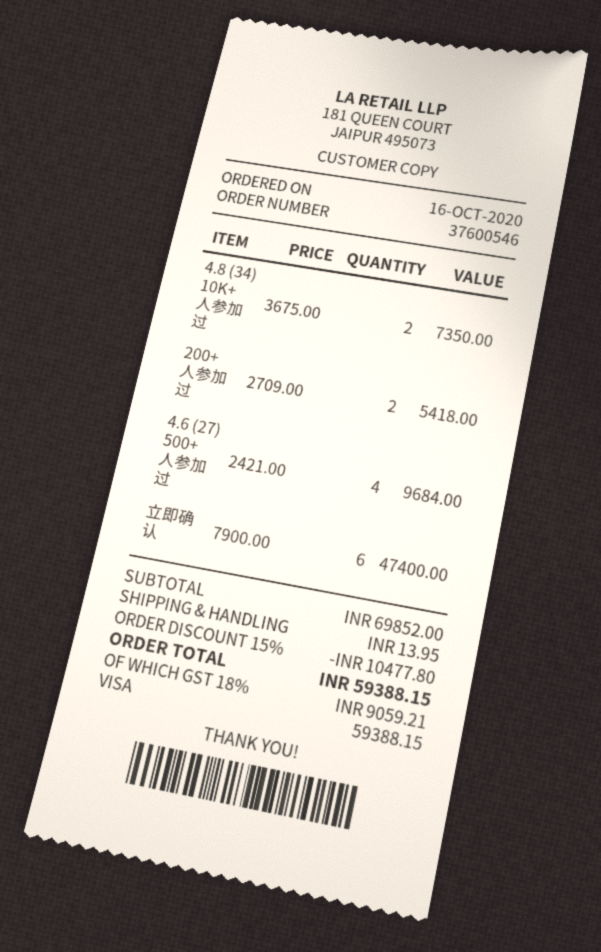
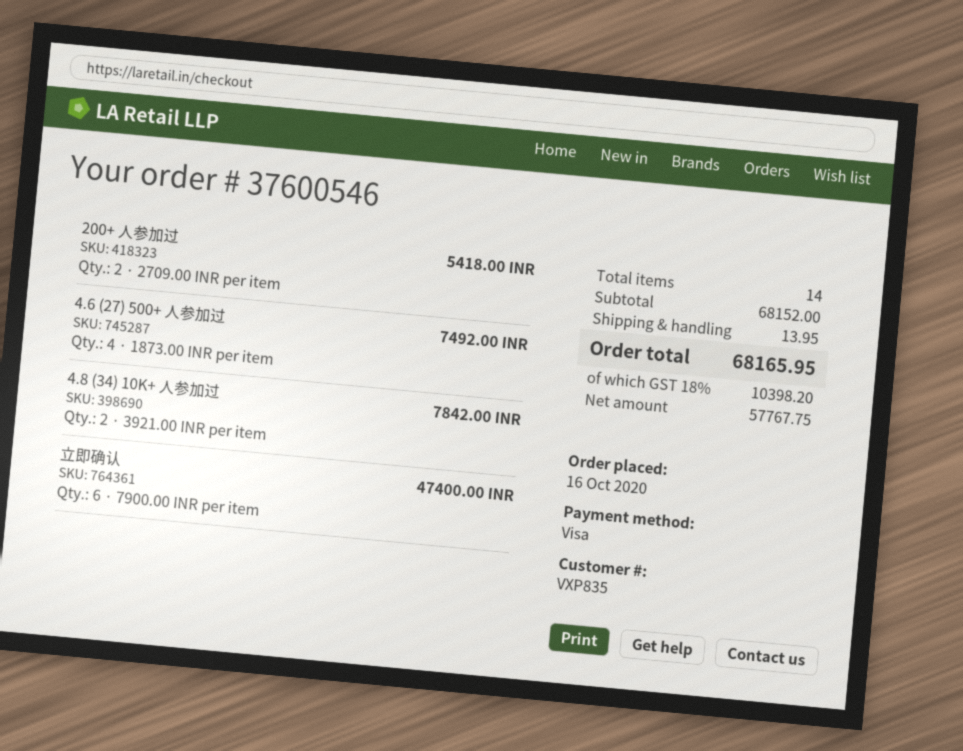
4.8 (34) 10K+ 人参加过: 2 x 3675.00 = 7350.00 -> 2 x 3921.00 = 7842.00
4.6 (27) 500+ 人参加过: 4 x 2421.00 = 9684.00 -> 4 x 1873.00 = 7492.00
subtotal: 69852.00 -> 68152.00
discount: 15% = 10477.80 -> none
tax: 18% = 9059.21 -> 18% = 10398.20
total: 59388.15 -> 68165.95

